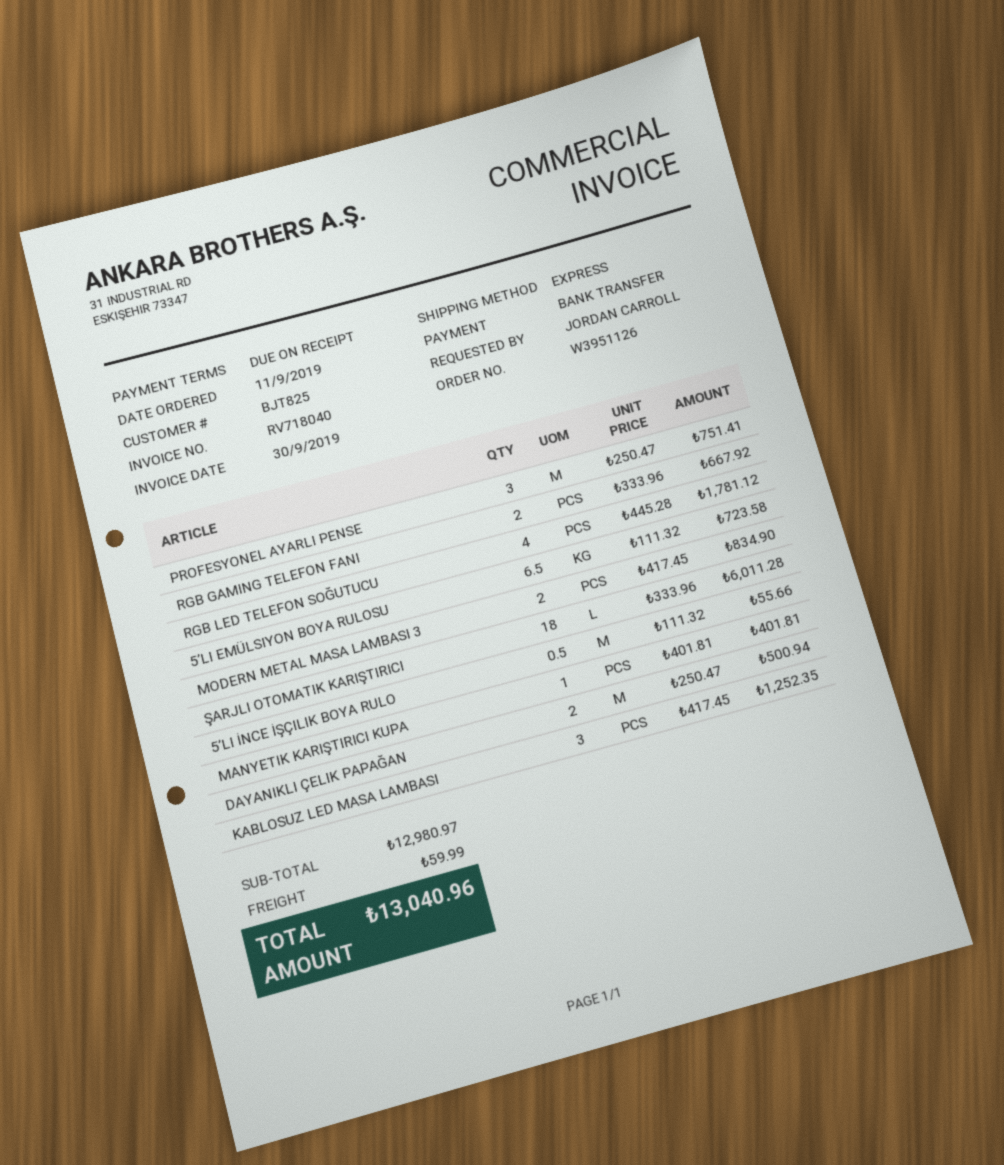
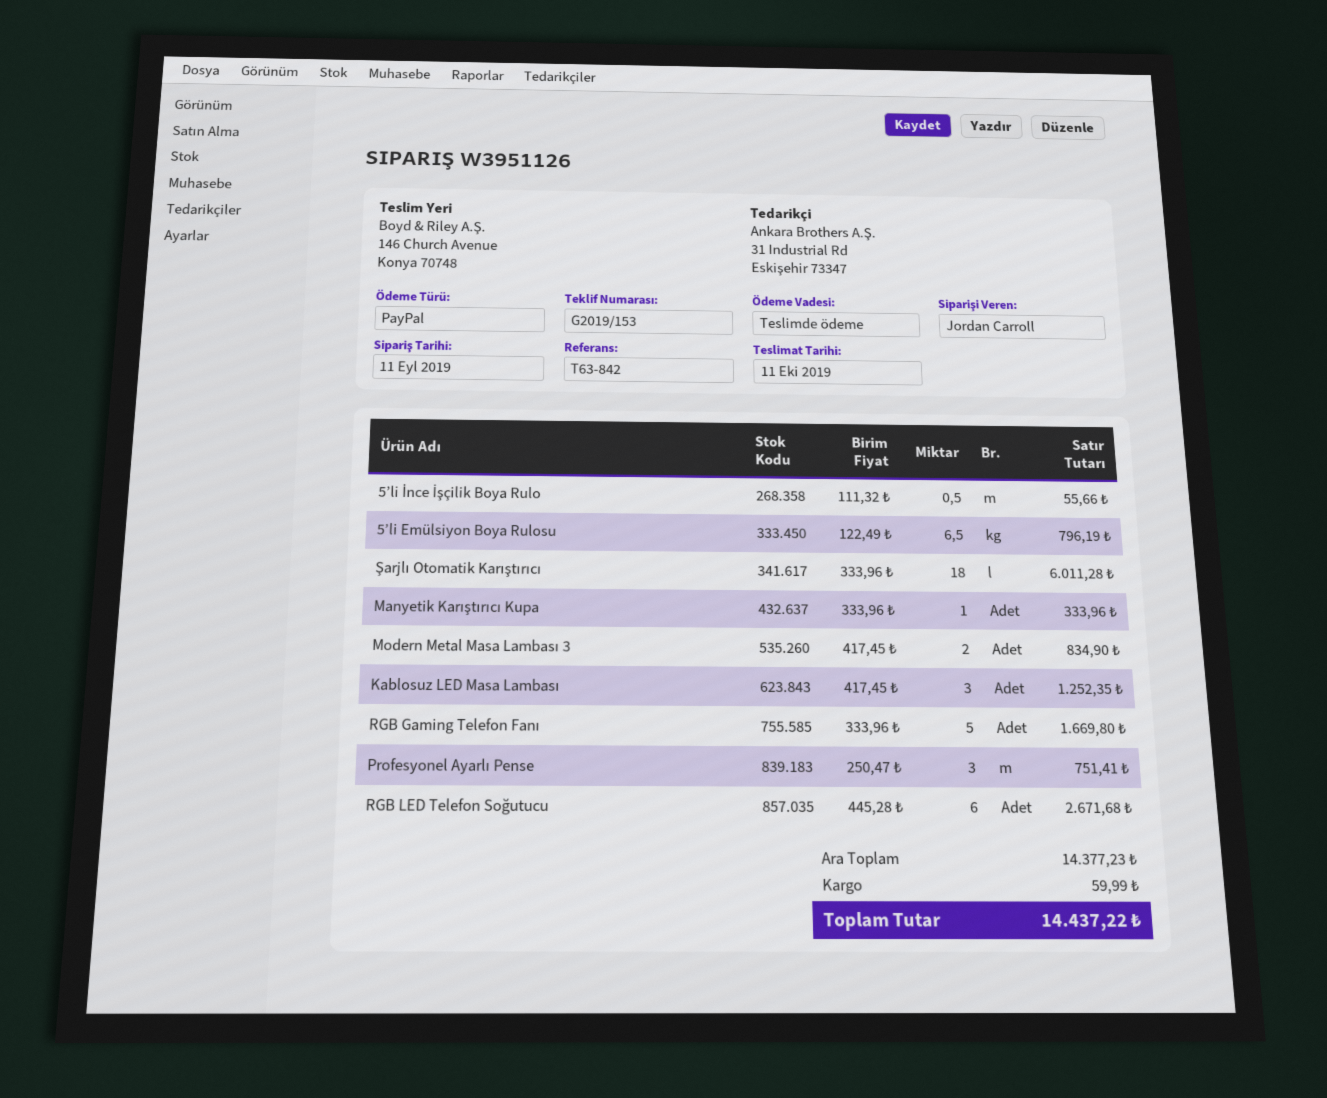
payment method: bank transfer -> PayPal
RGB GAMING TELEFON FANI: 2 x 333.96 = 667.92 -> 5 x 333.96 = 1669.80
RGB LED TELEFON SOĞUTUCU: 4 x 445.28 = 1781.12 -> 6 x 445.28 = 2671.68
5’LI EMÜLSIYON BOYA RULOSU: 6.5 x 111.32 = 723.58 -> 6.5 x 122.49 = 796.19
MANYETIK KARIŞTIRICI KUPA: 1 x 401.81 = 401.81 -> 1 x 333.96 = 333.96
DAYANIKLI ÇELIK PAPAĞAN: 2 x 250.47 = 500.94 -> none
subtotal: 12980.97 -> 14377.23
total: 13040.96 -> 14437.22

